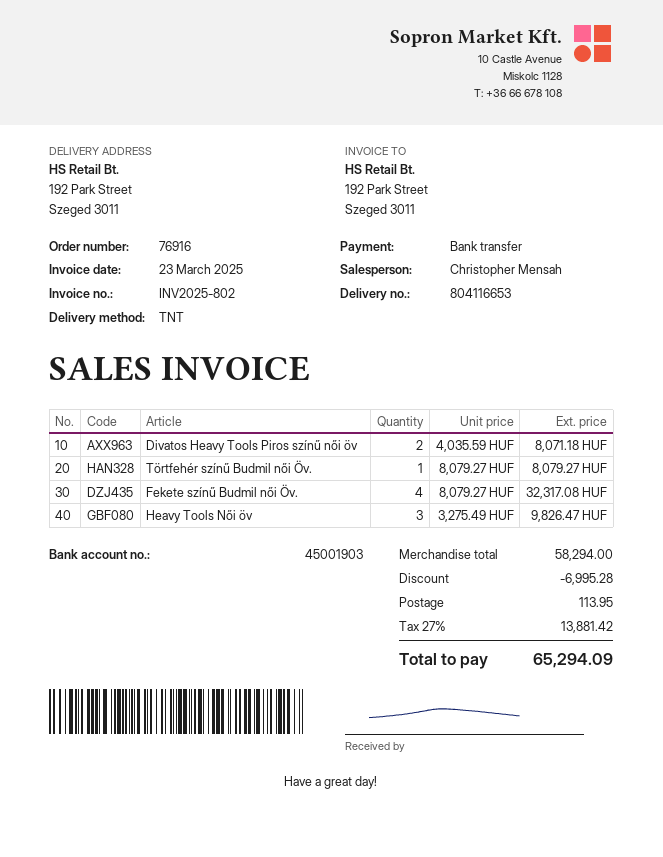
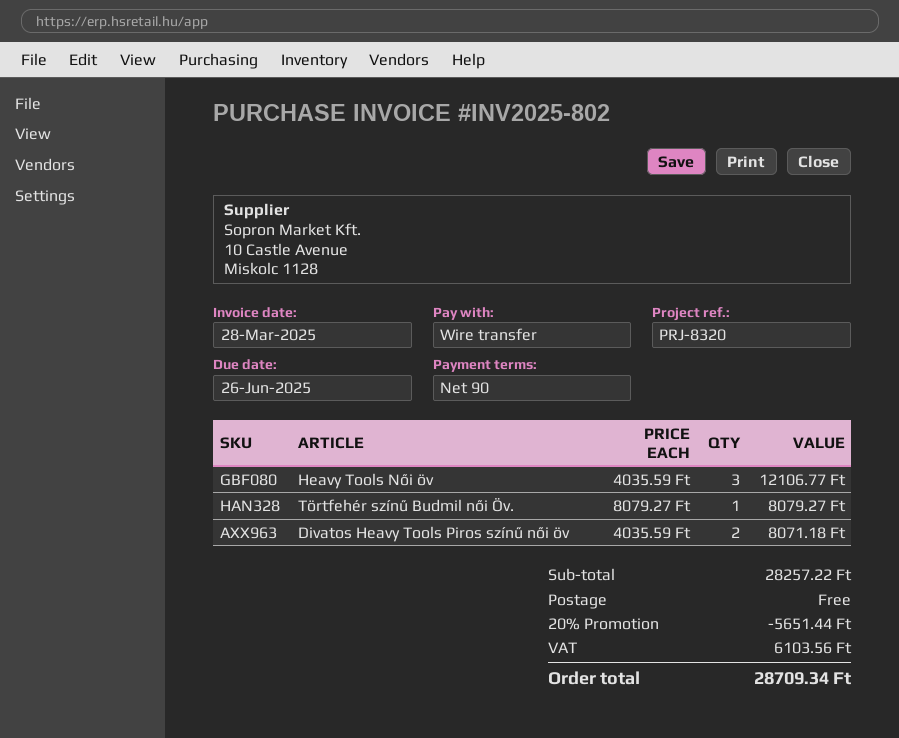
invoice date: 2025-03-23 -> 2025-03-28
Fekete színű Budmil női Öv.: 4 x 8079.27 = 32317.08 -> none
Heavy Tools Női öv: 3 x 3275.49 = 9826.47 -> 3 x 4035.59 = 12106.77
subtotal: 58294.00 -> 28257.22
discount: 6995.28 -> 5651.44
shipping: 113.95 -> 0.00
tax: 13881.42 -> 6103.56
total: 65294.09 -> 28709.34

